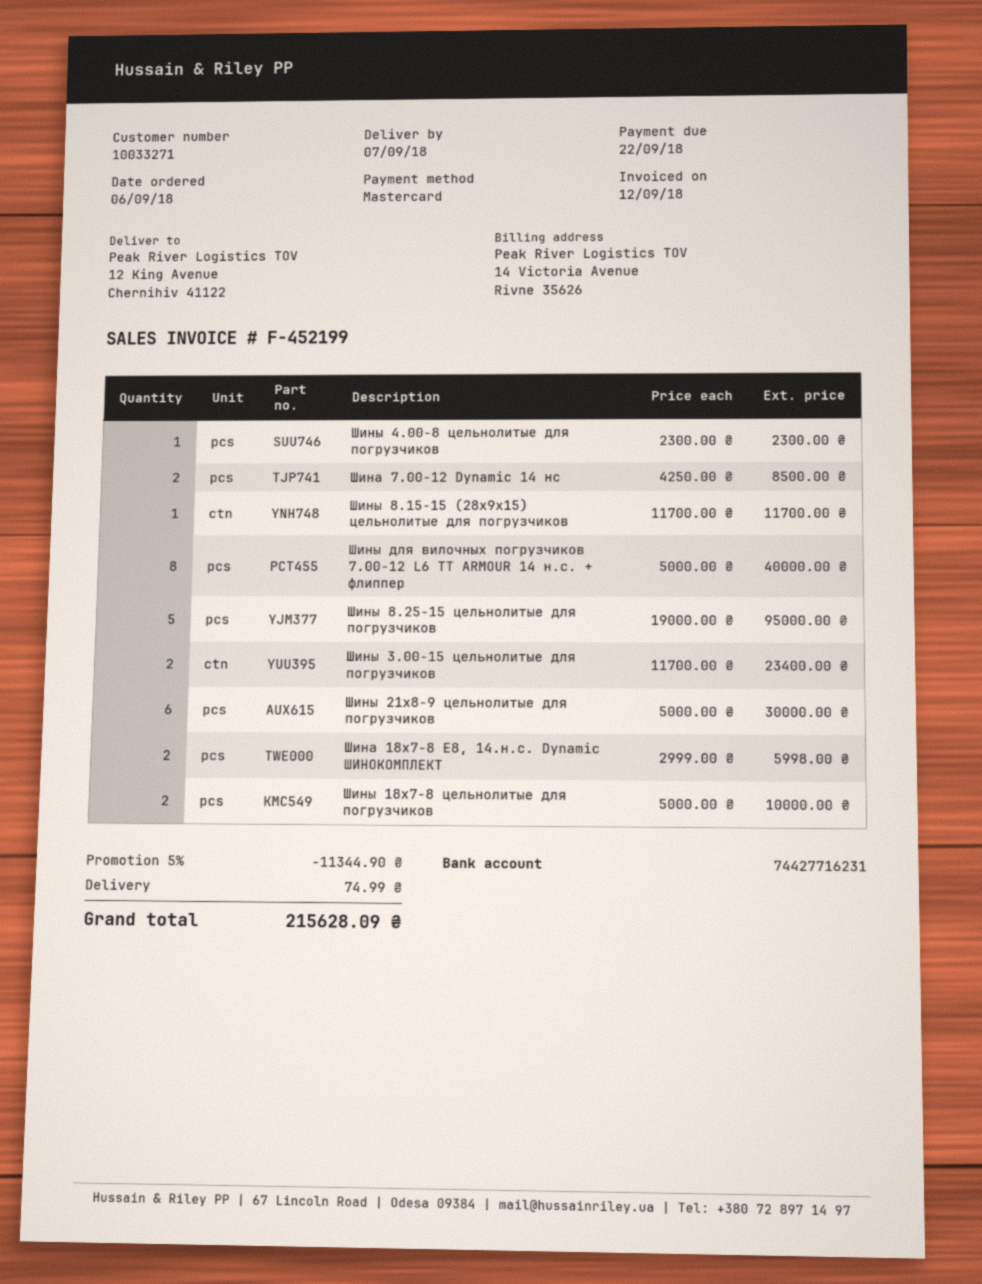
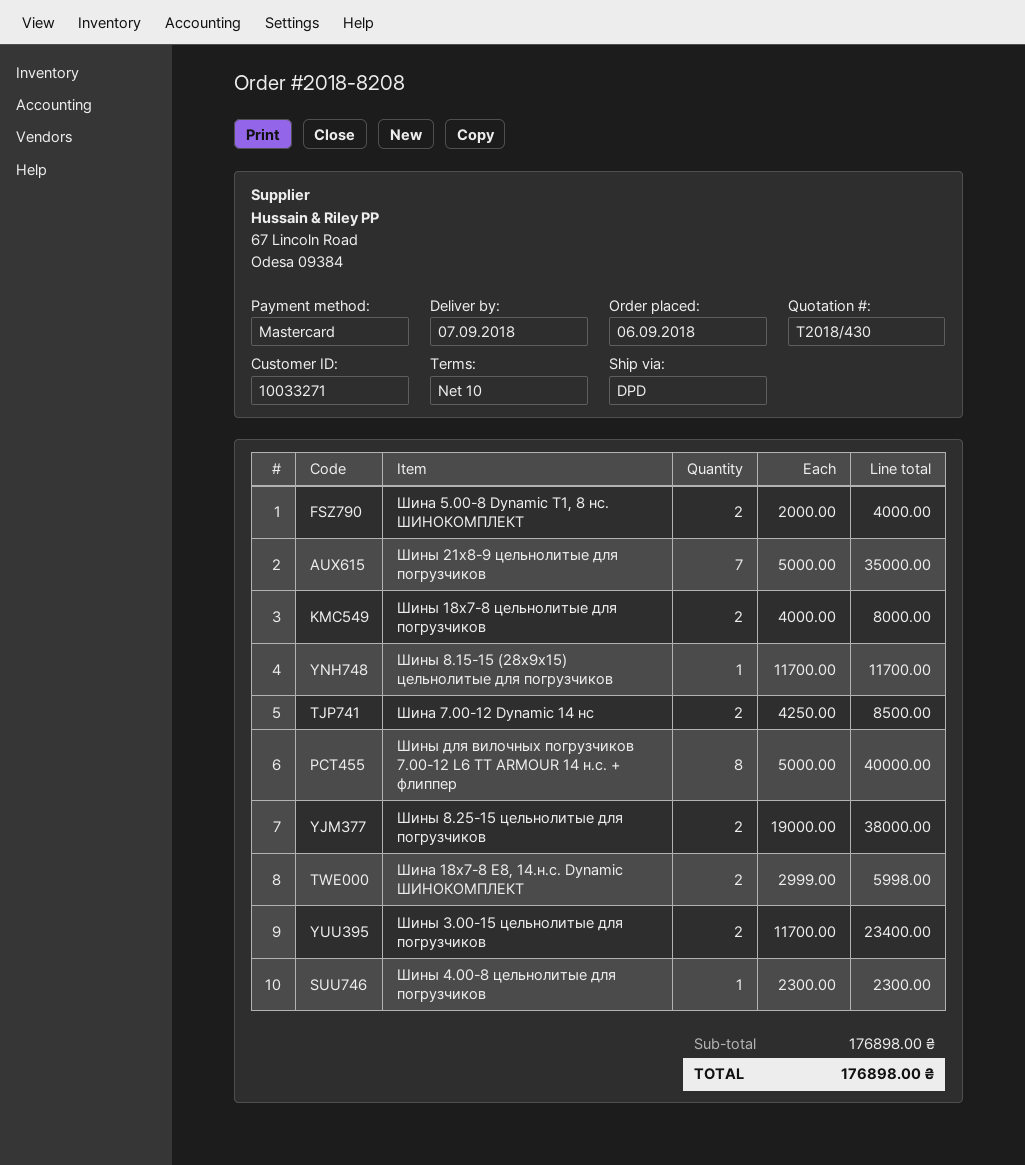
Шины 8.25-15 цельнолитые для погрузчиков: 5 x 19000.00 = 95000.00 -> 2 x 19000.00 = 38000.00
Шины 21х8-9 цельнолитые для погрузчиков: 6 x 5000.00 = 30000.00 -> 7 x 5000.00 = 35000.00
Шины 18x7-8 цельнолитые для погрузчиков: 2 x 5000.00 = 10000.00 -> 2 x 4000.00 = 8000.00
Шина 5.00-8 Dynamic Т1, 8 нс. ШИНОКОМПЛЕКТ: none -> 2 x 2000.00 = 4000.00
discount: 5% = 11344.90 -> none
shipping: 74.99 -> none
total: 215628.09 -> 176898.00

